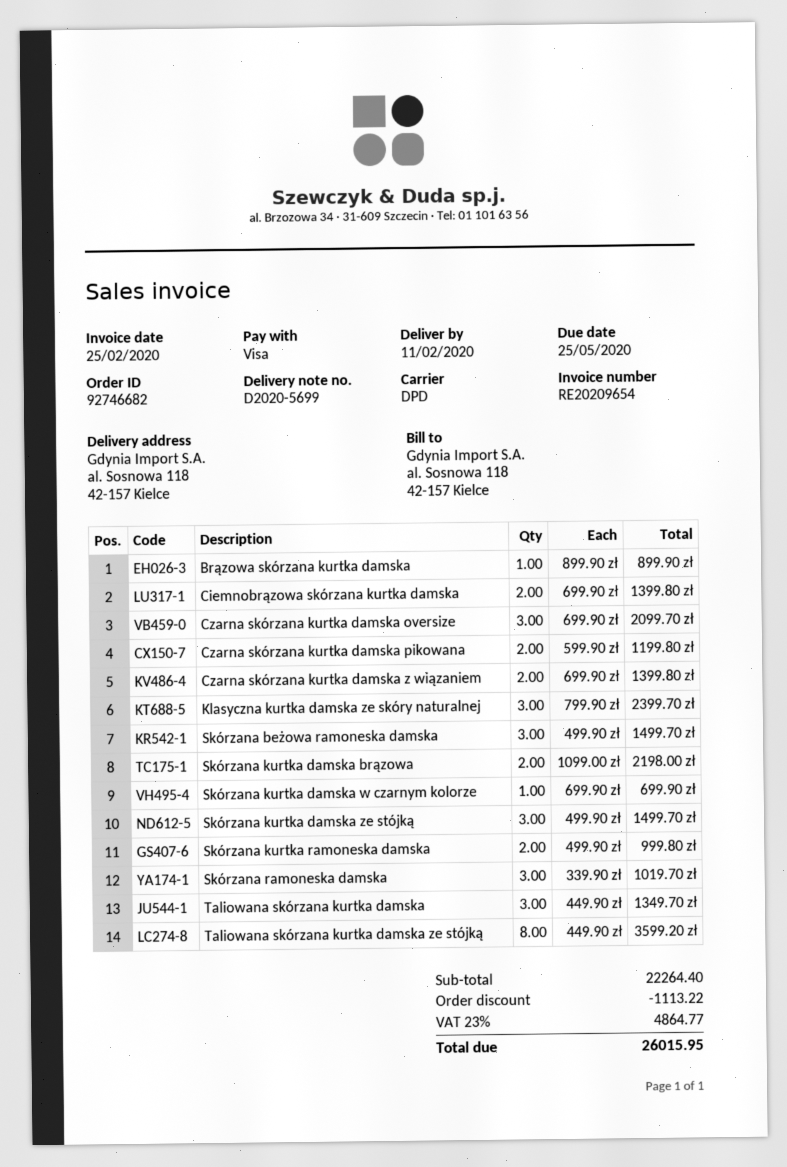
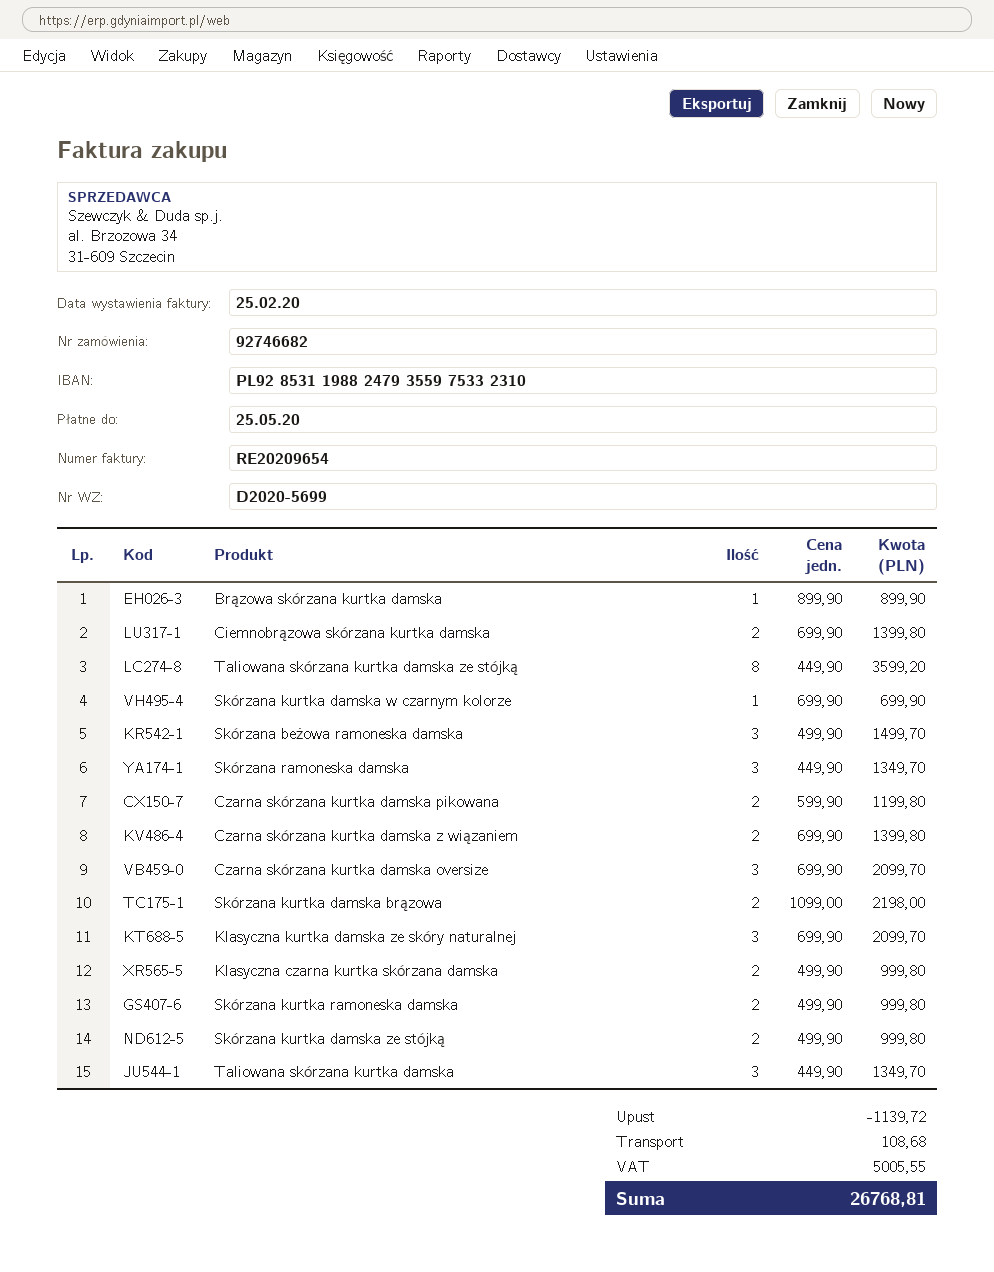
Klasyczna kurtka damska ze skóry naturalnej: 3 x 799.90 = 2399.70 -> 3 x 699.90 = 2099.70
Skórzana kurtka damska ze stójką: 3 x 499.90 = 1499.70 -> 2 x 499.90 = 999.80
Skórzana ramoneska damska: 3 x 339.90 = 1019.70 -> 3 x 449.90 = 1349.70
Klasyczna czarna kurtka skórzana damska: none -> 2 x 499.90 = 999.80
discount: 1113.22 -> 1139.72
shipping: none -> 108.68
tax: 4864.77 -> 5005.55
total: 26015.95 -> 26768.81

